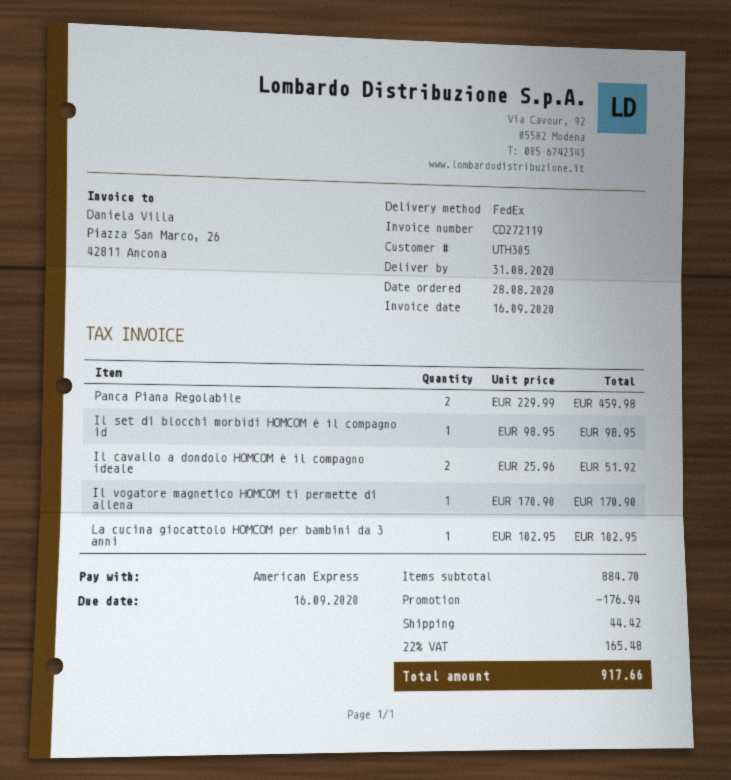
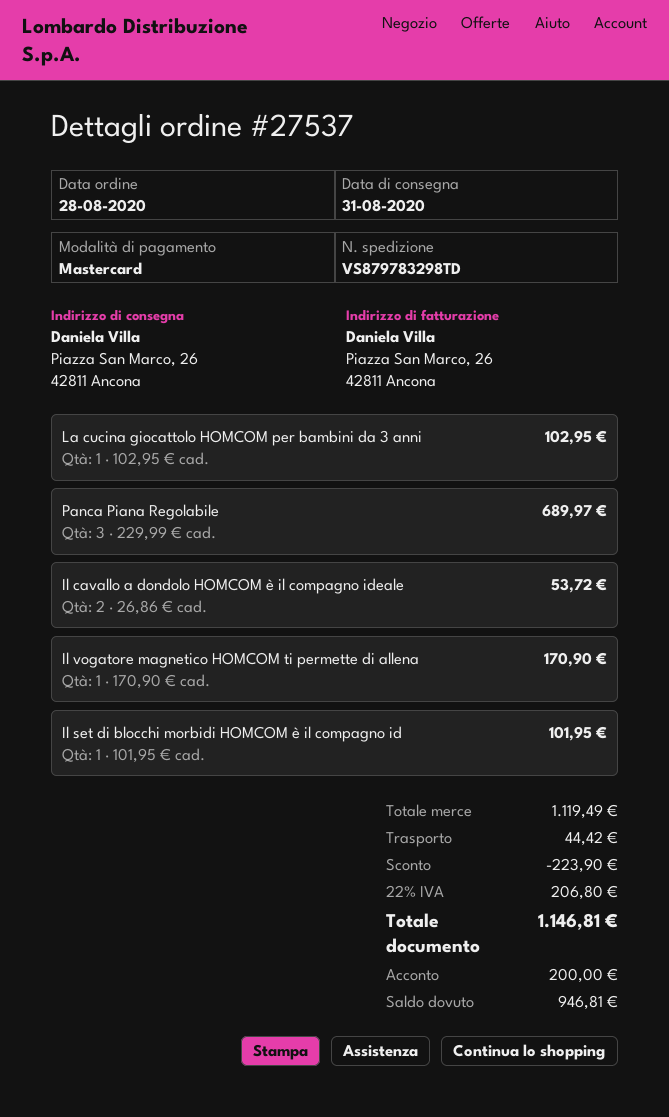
payment method: American Express -> Mastercard
Panca Piana Regolabile: 2 x 229.99 = 459.98 -> 3 x 229.99 = 689.97
Il set di blocchi morbidi HOMCOM è il compagno id: 1 x 98.95 = 98.95 -> 1 x 101.95 = 101.95
Il cavallo a dondolo HOMCOM è il compagno ideale: 2 x 25.96 = 51.92 -> 2 x 26.86 = 53.72
subtotal: 884.70 -> 1119.49
discount: 176.94 -> 223.90
tax: 22% = 165.48 -> 22% = 206.80
total: 917.66 -> 1146.81

